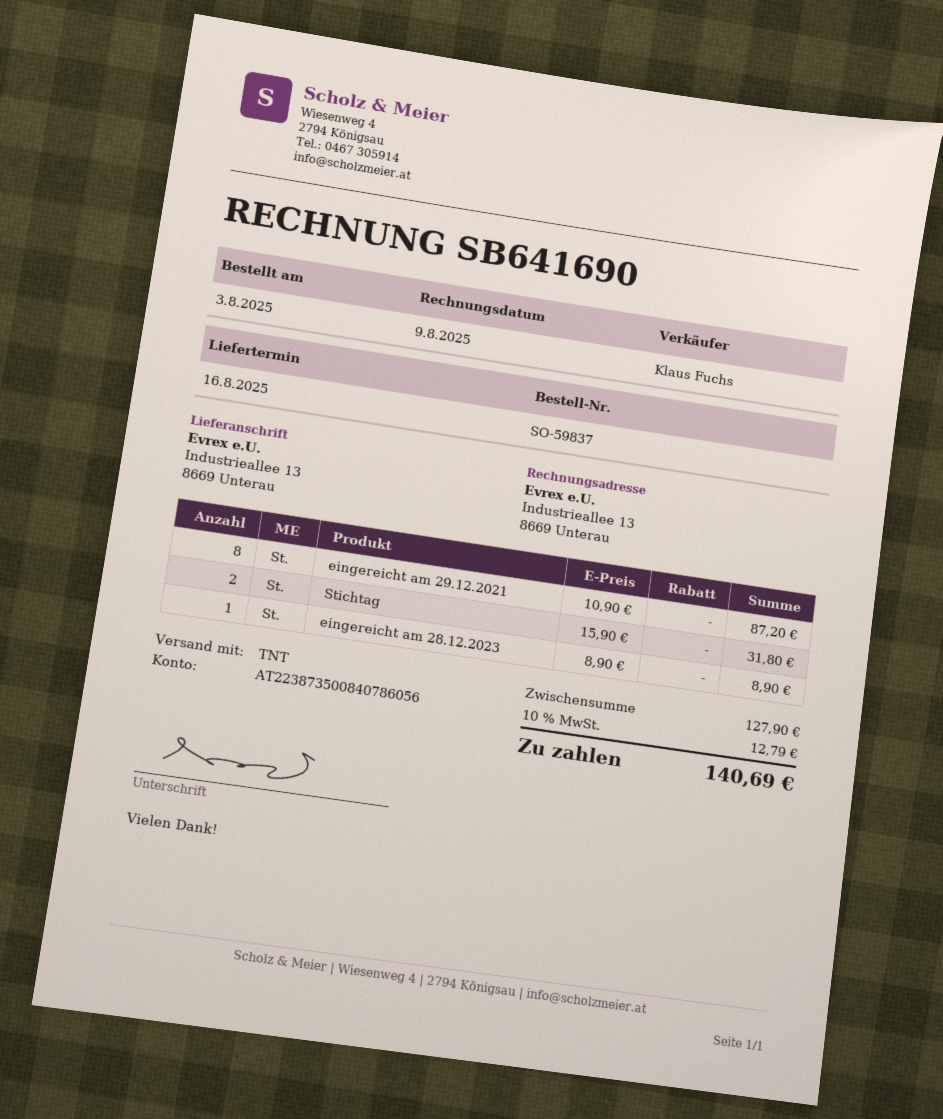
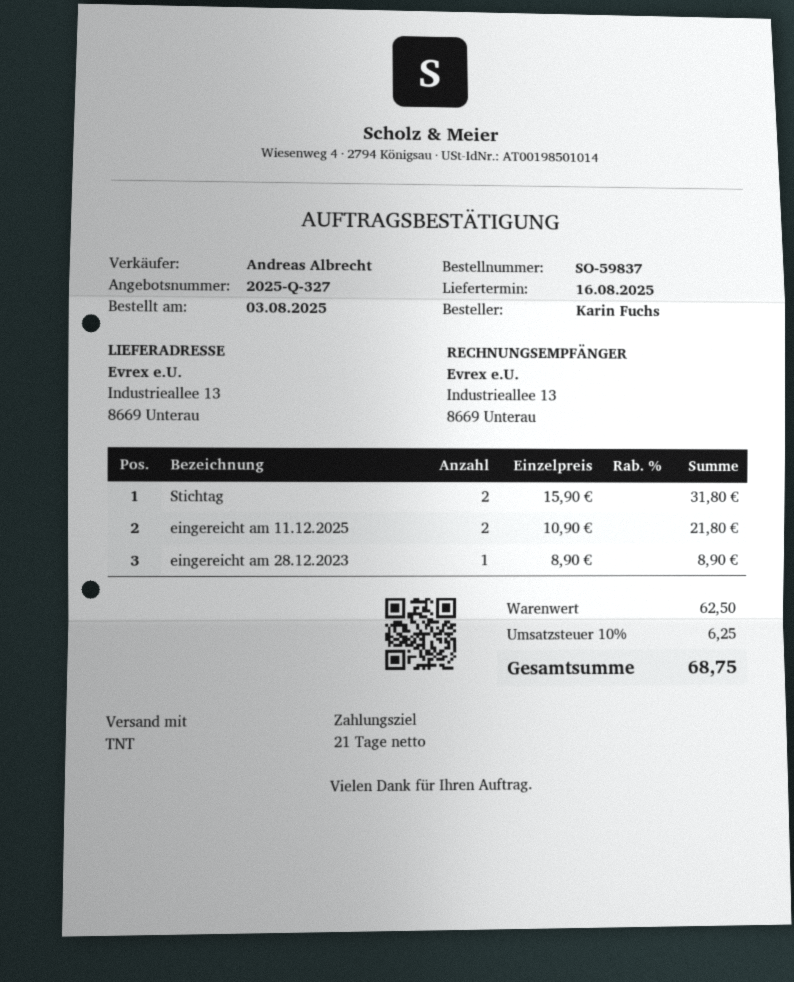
sales rep: Klaus Fuchs -> Andreas Albrecht
eingereicht am 29.12.2021: 8 x 10.90 = 87.20 -> none
eingereicht am 11.12.2025: none -> 2 x 10.90 = 21.80
subtotal: 127.90 -> 62.50
tax: 10% = 12.79 -> 10% = 6.25
total: 140.69 -> 68.75

